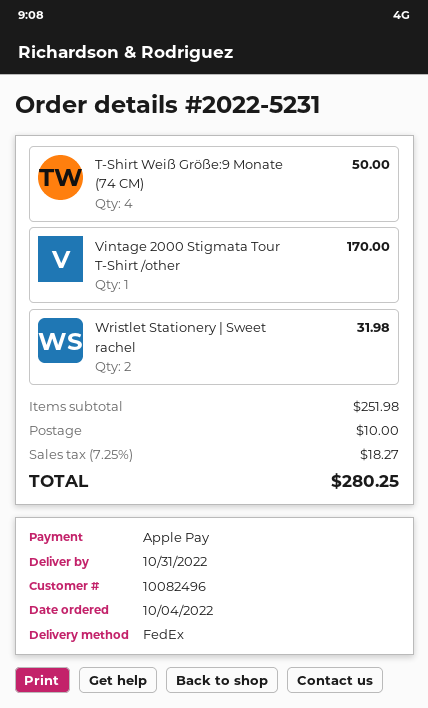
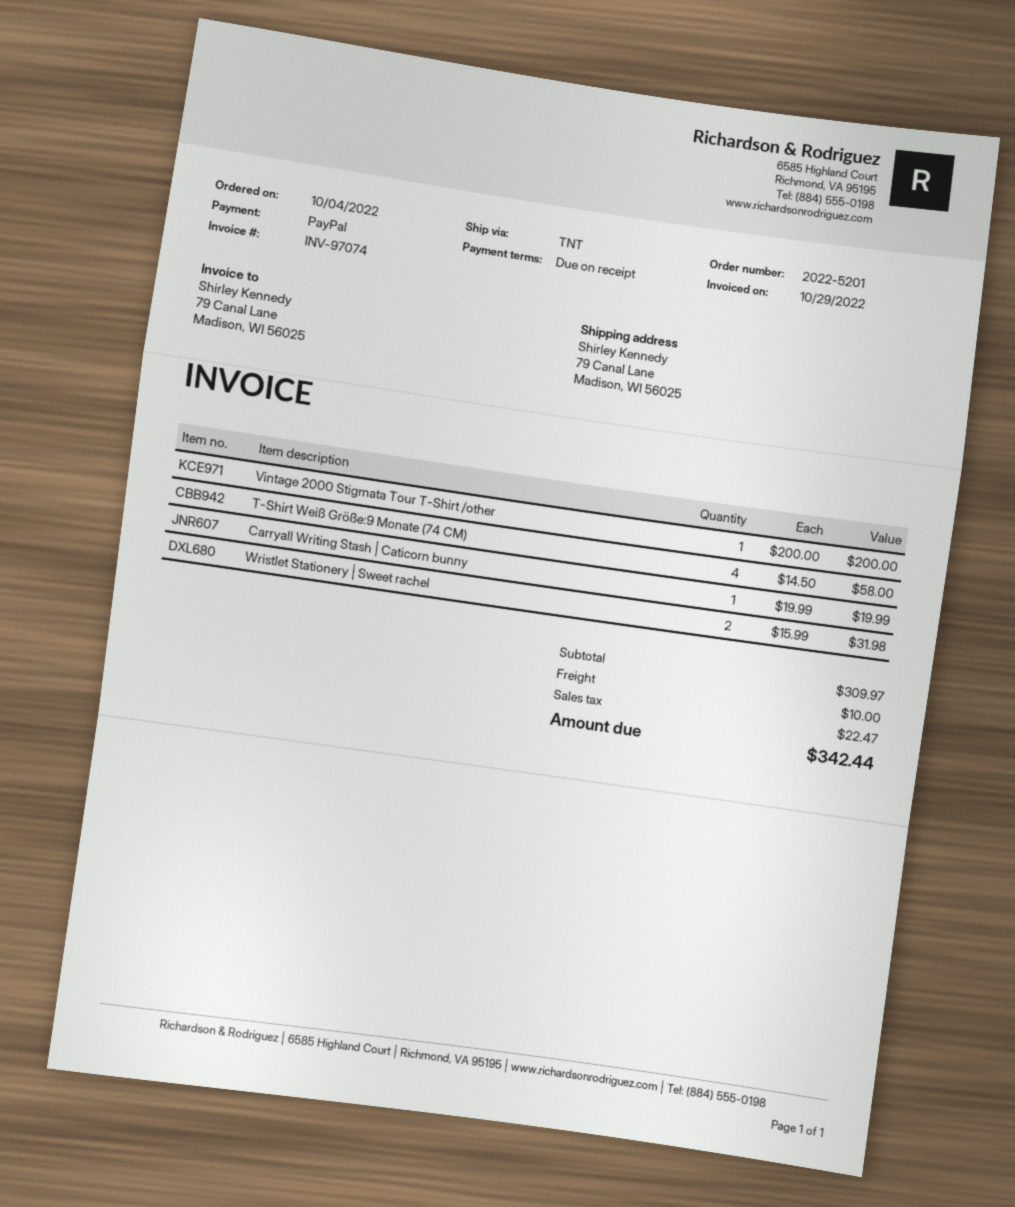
order number: 2022-5231 -> 2022-5201
payment method: Apple Pay -> PayPal
shipping method: FedEx -> TNT
T-Shirt Weiß Größe:9 Monate (74 CM): 4 for 50.00 -> 4 for 58.00
Vintage 2000 Stigmata Tour T-Shirt /other: 1 for 170.00 -> 1 for 200.00
Carryall Writing Stash | Caticorn bunny: none -> 1 for 19.99
subtotal: 251.98 -> 309.97
tax: 18.27 -> 22.47
total: 280.25 -> 342.44

